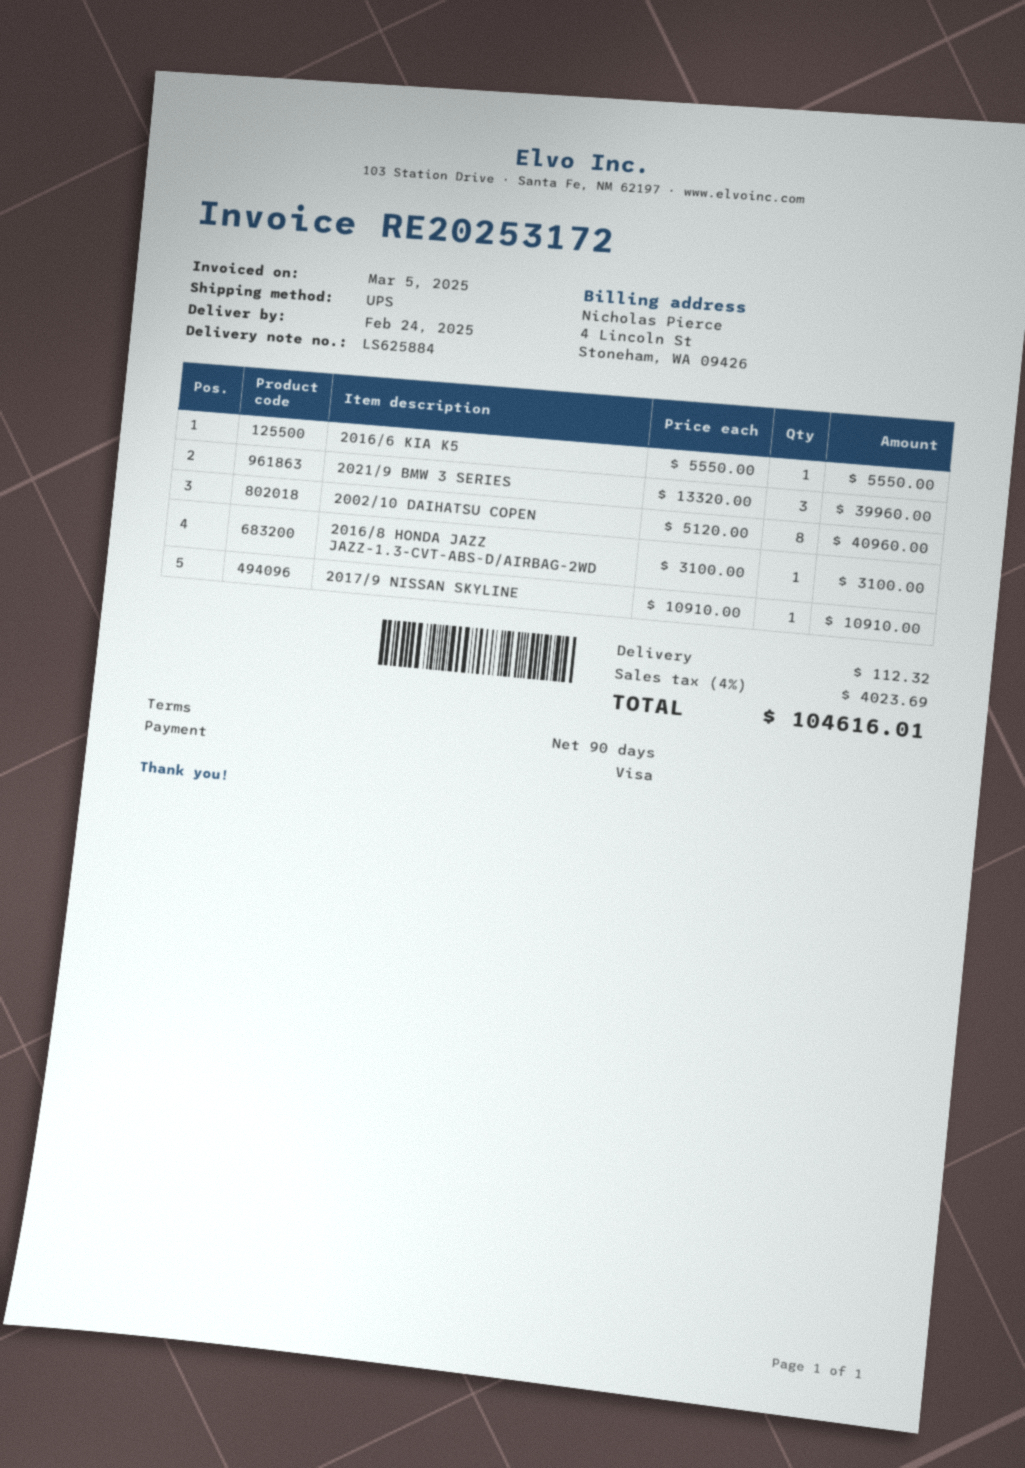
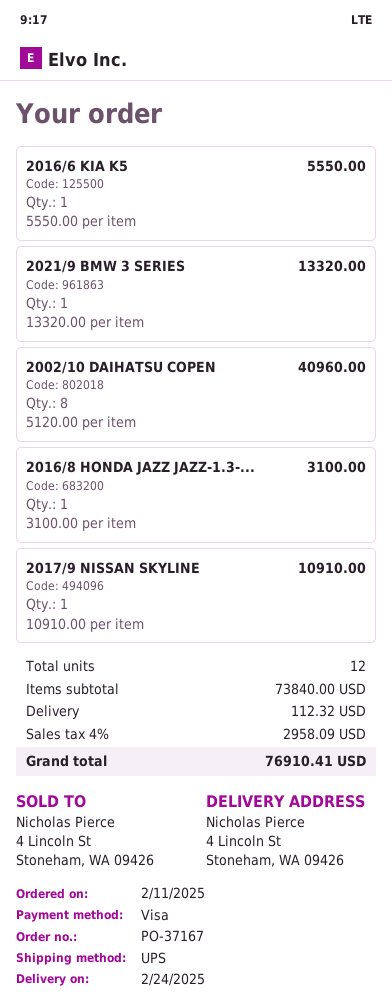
2021/9 BMW 3 SERIES: 3 x 13320.00 = 39960.00 -> 1 x 13320.00 = 13320.00
tax: 4% = 4023.69 -> 4% = 2958.09
total: 104616.01 -> 76910.41

